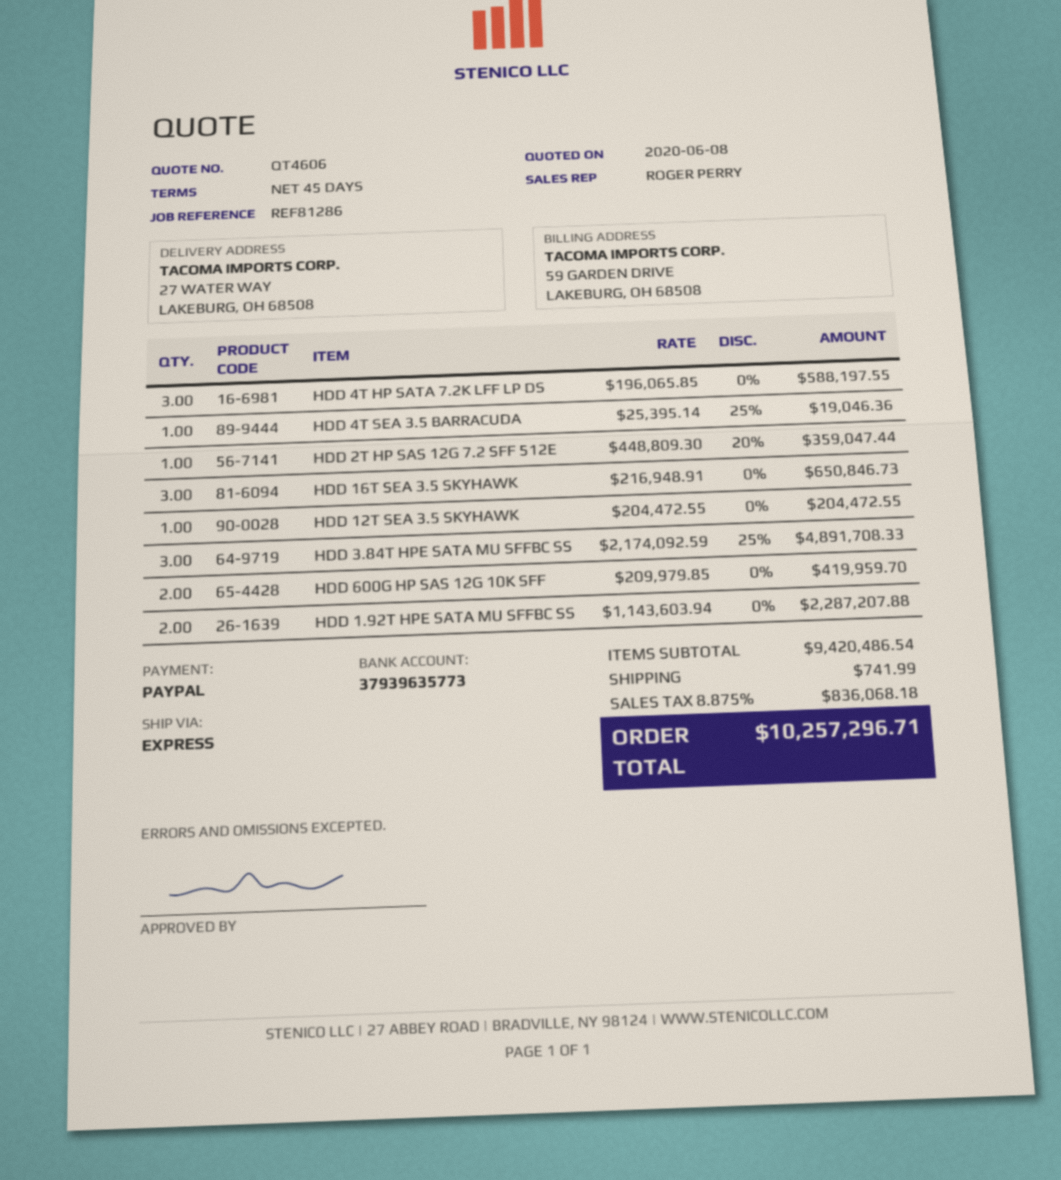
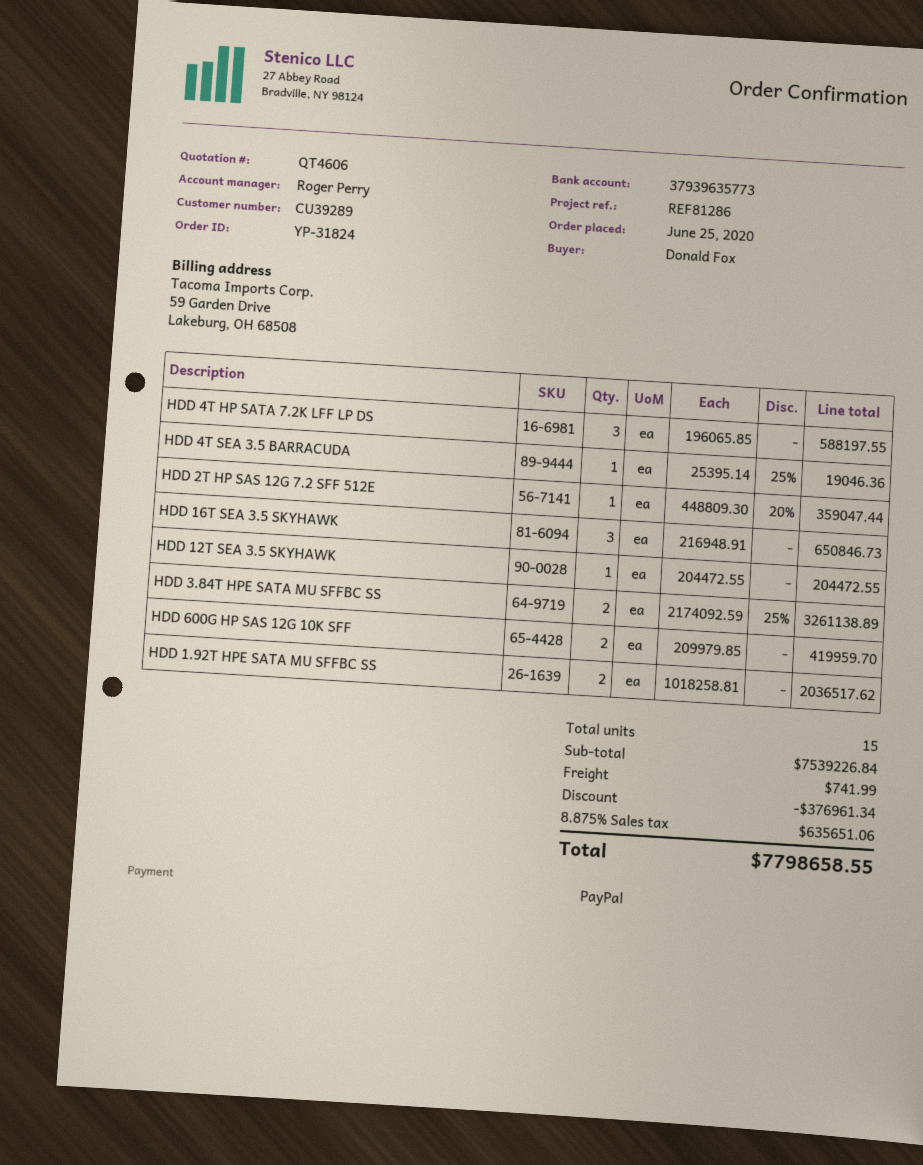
HDD 3.84T HPE SATA MU SFFBC SS: 3 x 2174092.59 - 25% = 4891708.33 -> 2 x 2174092.59 - 25% = 3261138.89
HDD 1.92T HPE SATA MU SFFBC SS: 2 x 1143603.94 = 2287207.88 -> 2 x 1018258.81 = 2036517.62
subtotal: 9420486.54 -> 7539226.84
discount: none -> 376961.34
tax: 8.875% = 836068.18 -> 8.875% = 635651.06
total: 10257296.71 -> 7798658.55

